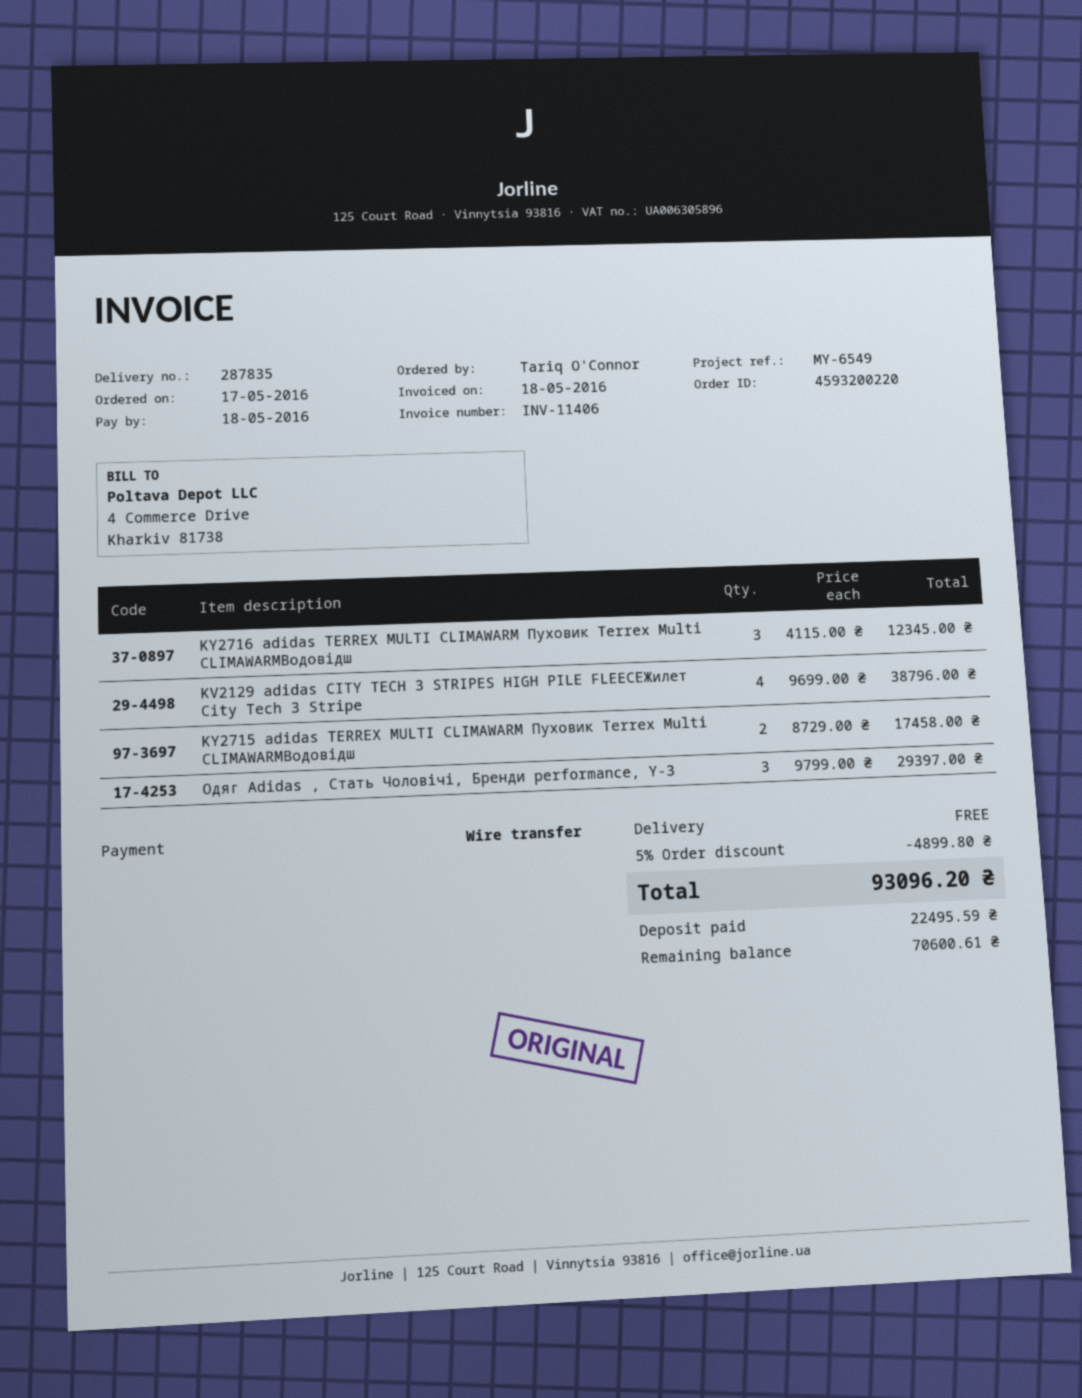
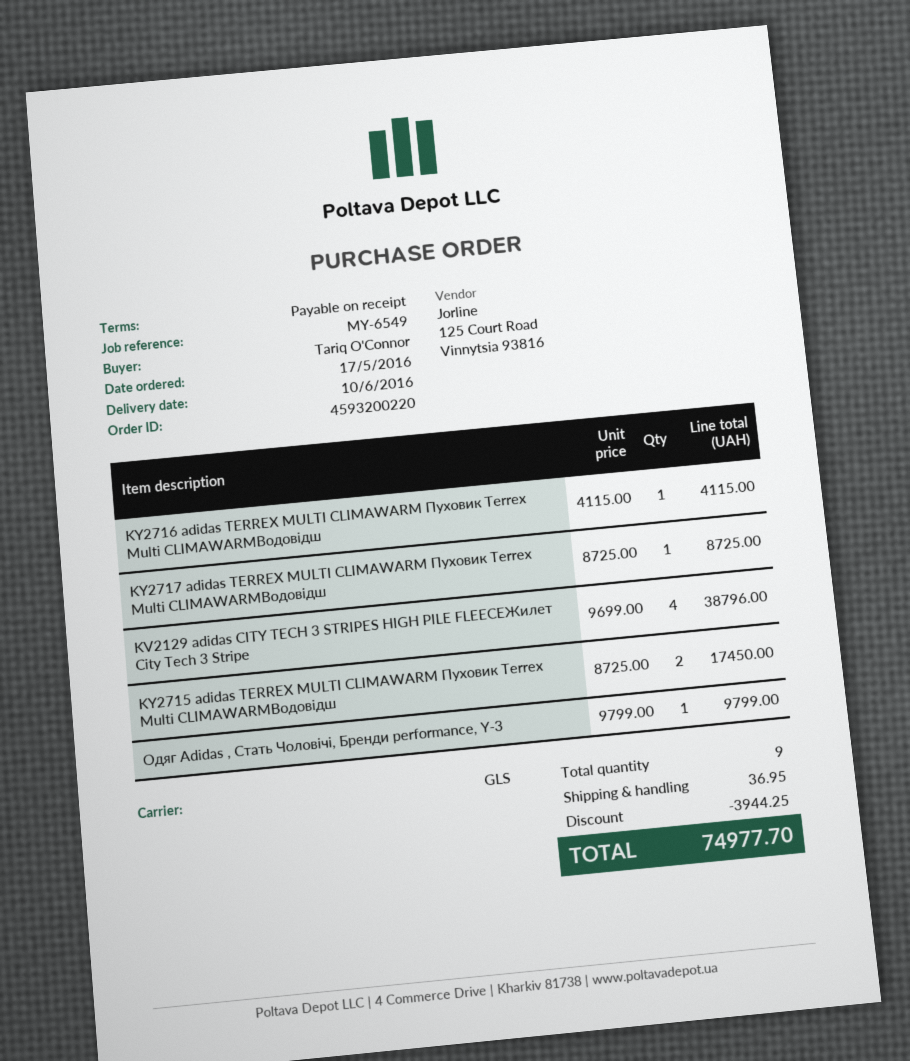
KY2716 adidas TERREX MULTI CLIMAWARM Пуховик Terrex Multi CLIMAWARMВодовідш: 3 x 4115.00 = 12345.00 -> 1 x 4115.00 = 4115.00
KY2715 adidas TERREX MULTI CLIMAWARM Пуховик Terrex Multi CLIMAWARMВодовідш: 2 x 8729.00 = 17458.00 -> 2 x 8725.00 = 17450.00
Одяг Adidas , Стать Чоловічі, Бренди performance, Y-3: 3 x 9799.00 = 29397.00 -> 1 x 9799.00 = 9799.00
KY2717 adidas TERREX MULTI CLIMAWARM Пуховик Terrex Multi CLIMAWARMВодовідш: none -> 1 x 8725.00 = 8725.00
discount: 4899.80 -> 3944.25
shipping: 0.00 -> 36.95
total: 93096.20 -> 74977.70

